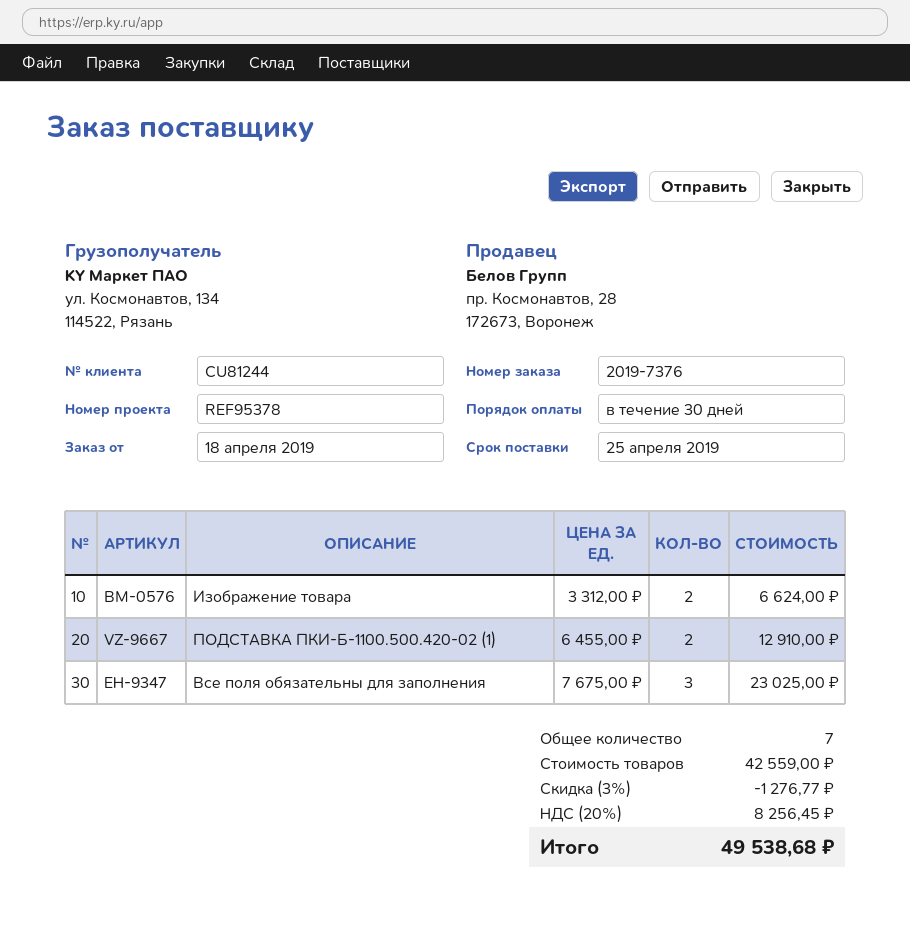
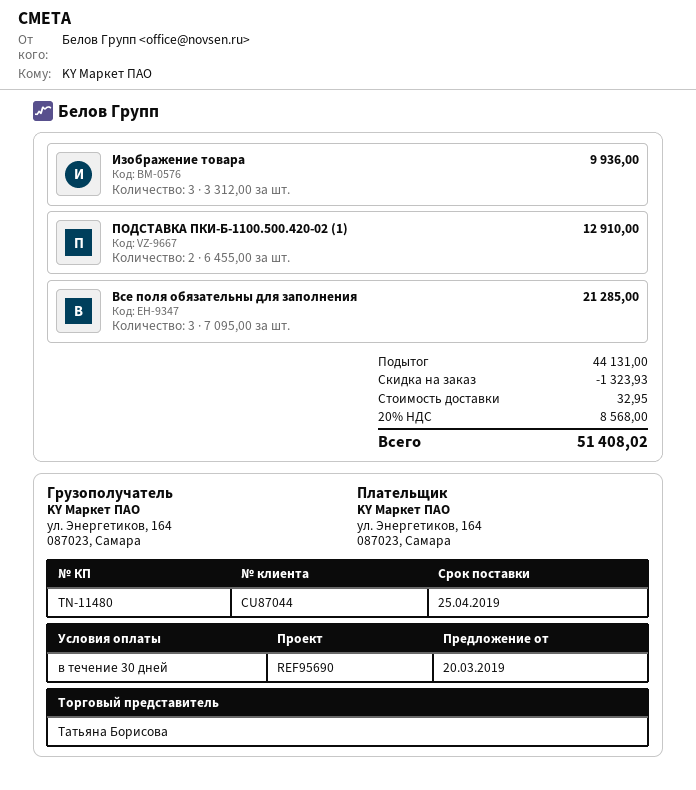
customer number: CU81244 -> CU87044
reference: REF95378 -> REF95690
ship to: ул. Космонавтов, 134, 114522, Рязань -> ул. Энергетиков, 164, 087023, Самара
Изображение товара: 2 x 3312.00 = 6624.00 -> 3 x 3312.00 = 9936.00
Все поля обязательны для заполнения: 3 x 7675.00 = 23025.00 -> 3 x 7095.00 = 21285.00
subtotal: 42559.00 -> 44131.00
discount: 1276.77 -> 1323.93
shipping: none -> 32.95
tax: 20% = 8256.45 -> 20% = 8568.00
total: 49538.68 -> 51408.02

